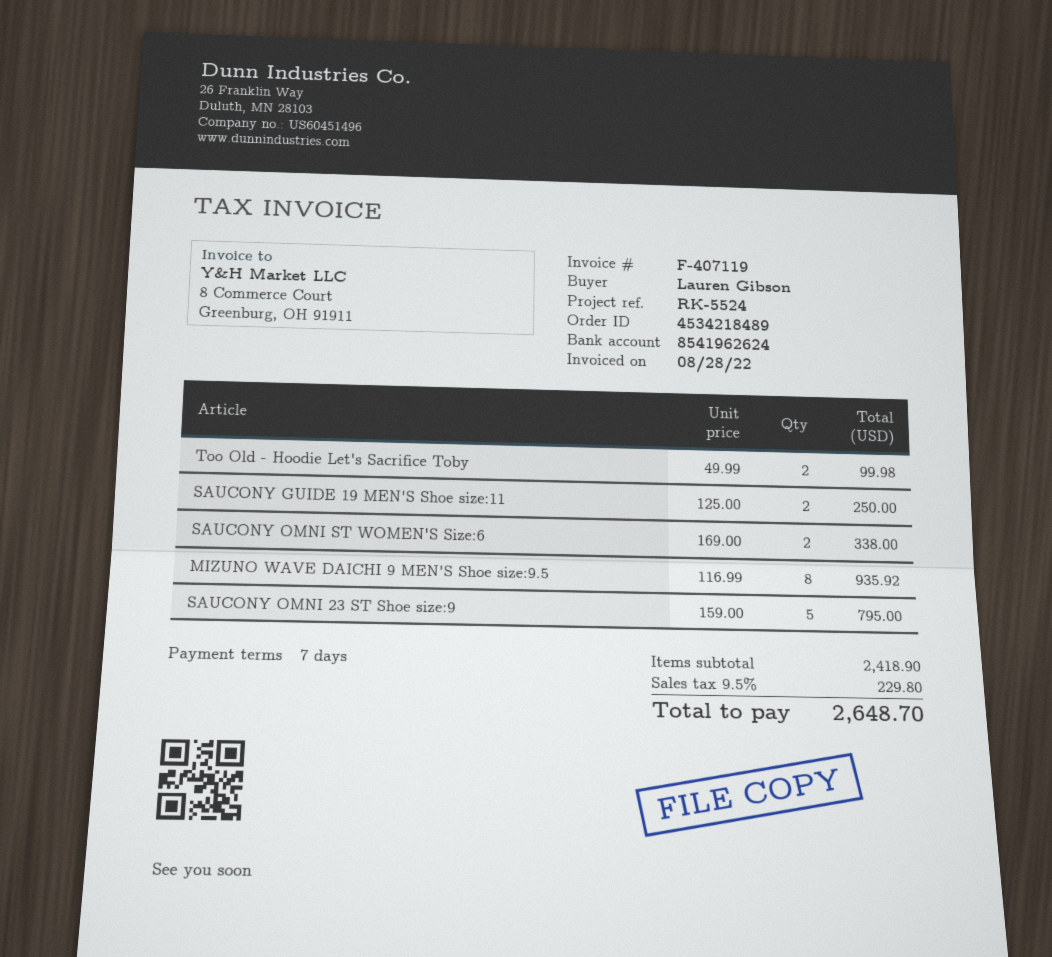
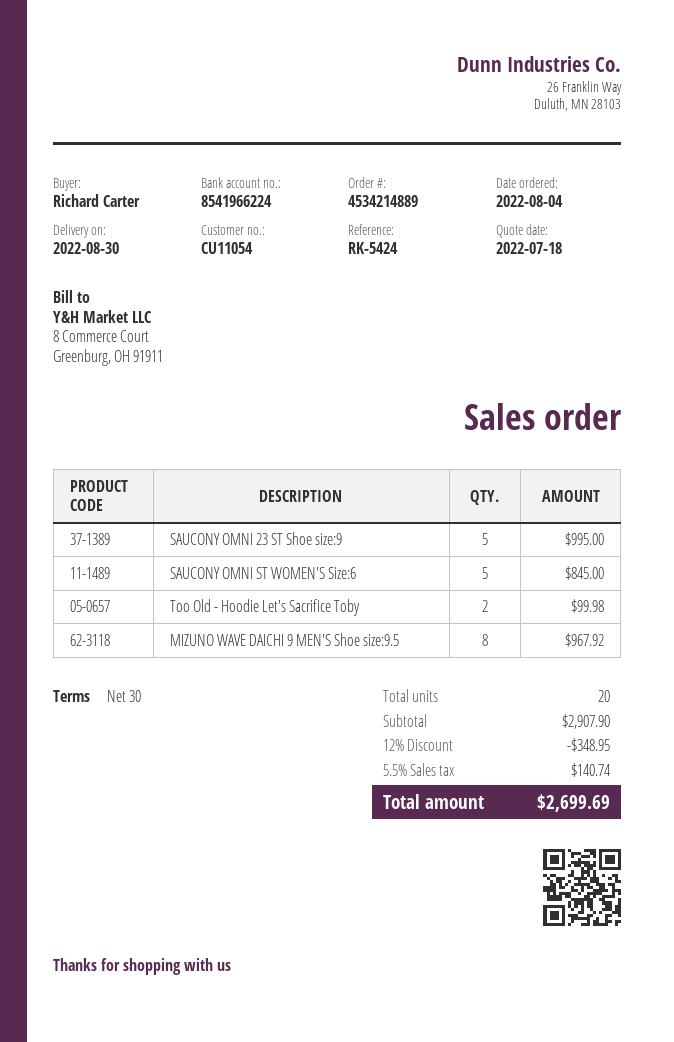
order number: 4534218489 -> 4534214889
payment terms: 7 days -> 30 days
reference: RK-5524 -> RK-5424
ordered by: Lauren Gibson -> Richard Carter
bank account: 8541962624 -> 8541966224
SAUCONY GUIDE 19 MEN'S Shoe size:11: 2 for 250.00 -> none
SAUCONY OMNI ST WOMEN'S Size:6: 2 for 338.00 -> 5 for 845.00
MIZUNO WAVE DAICHI 9 MEN'S Shoe size:9.5: 8 for 935.92 -> 8 for 967.92
SAUCONY OMNI 23 ST Shoe size:9: 5 for 795.00 -> 5 for 995.00
subtotal: 2418.90 -> 2907.90
discount: none -> 12% = 348.95
tax: 9.5% = 229.80 -> 5.5% = 140.74
total: 2648.70 -> 2699.69

